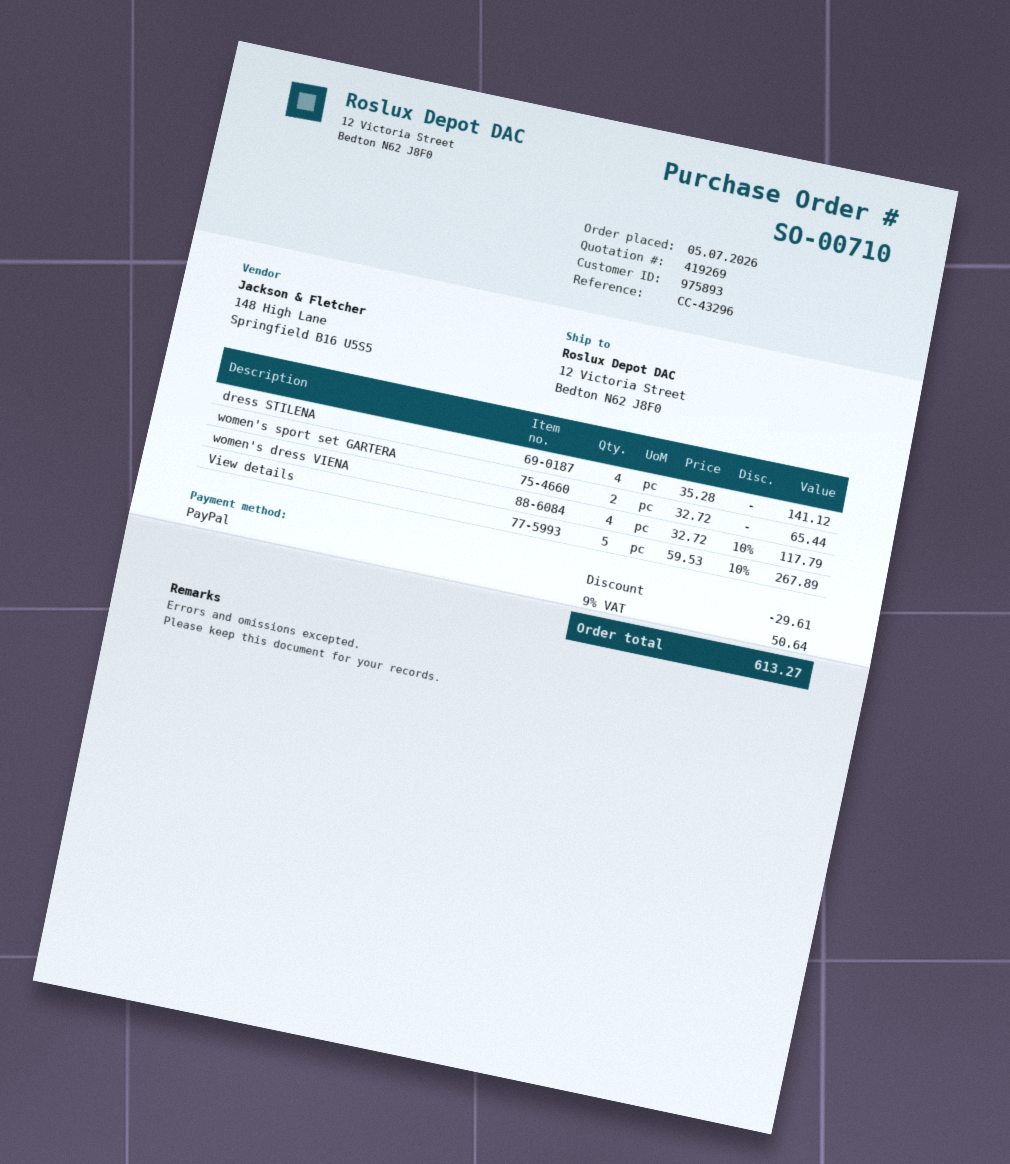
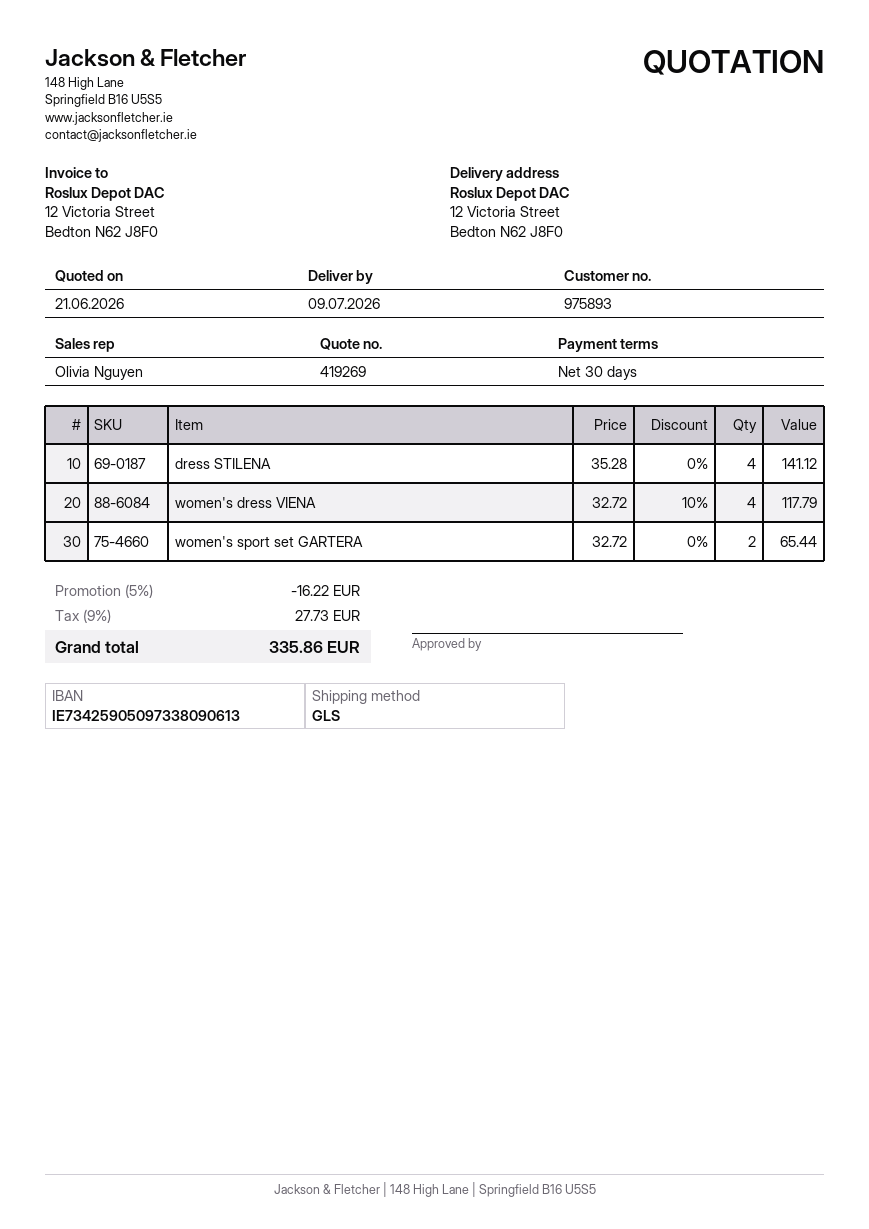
View details: 5 x 59.53 - 10% = 267.89 -> none
discount: 29.61 -> 16.22
tax: 9% = 50.64 -> 9% = 27.73
total: 613.27 -> 335.86

